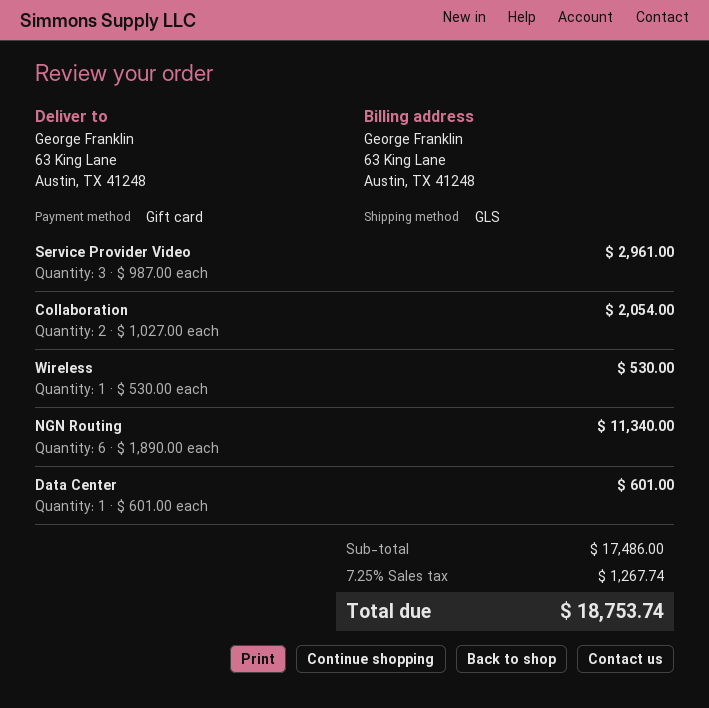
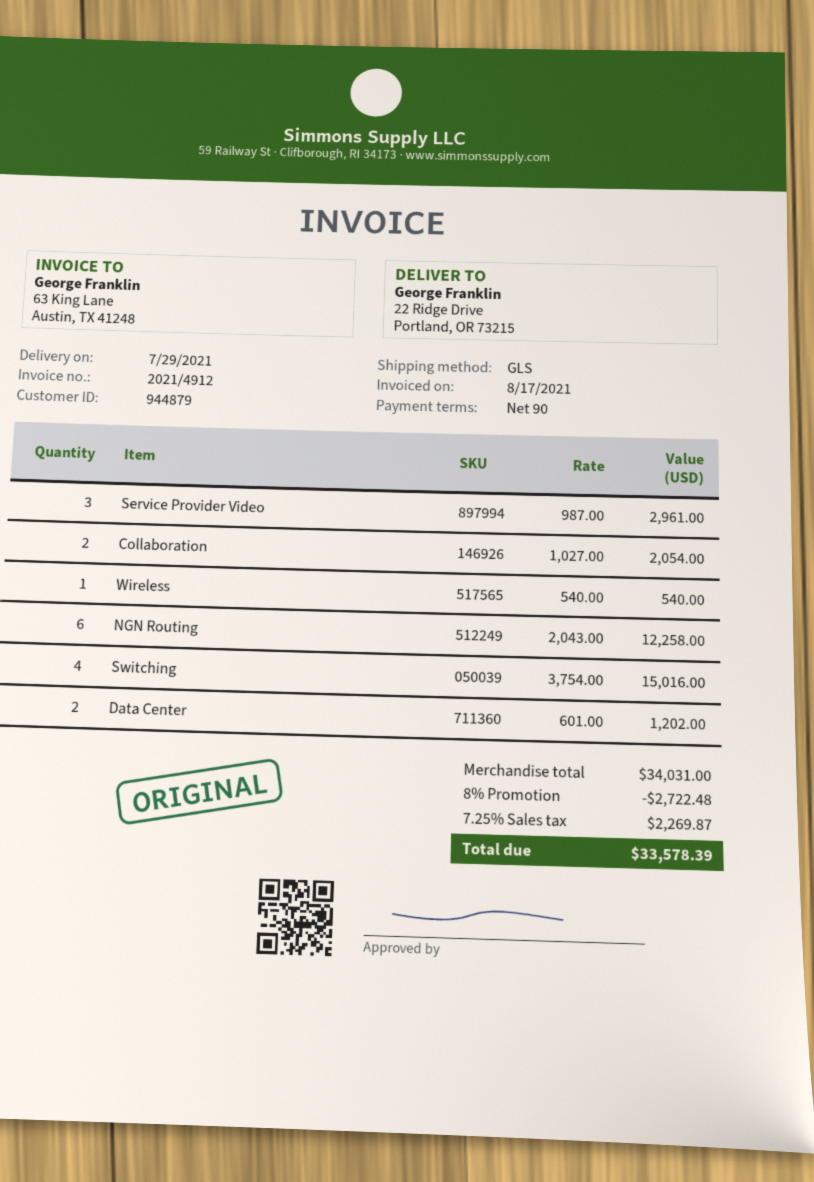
ship to: 63 King Lane, Austin, TX 41248 -> 22 Ridge Drive, Portland, OR 73215
Wireless: 1 x 530.00 = 530.00 -> 1 x 540.00 = 540.00
NGN Routing: 6 x 1890.00 = 11340.00 -> 6 x 2043.00 = 12258.00
Data Center: 1 x 601.00 = 601.00 -> 2 x 601.00 = 1202.00
Switching: none -> 4 x 3754.00 = 15016.00
subtotal: 17486.00 -> 34031.00
discount: none -> 8% = 2722.48
tax: 7.25% = 1267.74 -> 7.25% = 2269.87
total: 18753.74 -> 33578.39

